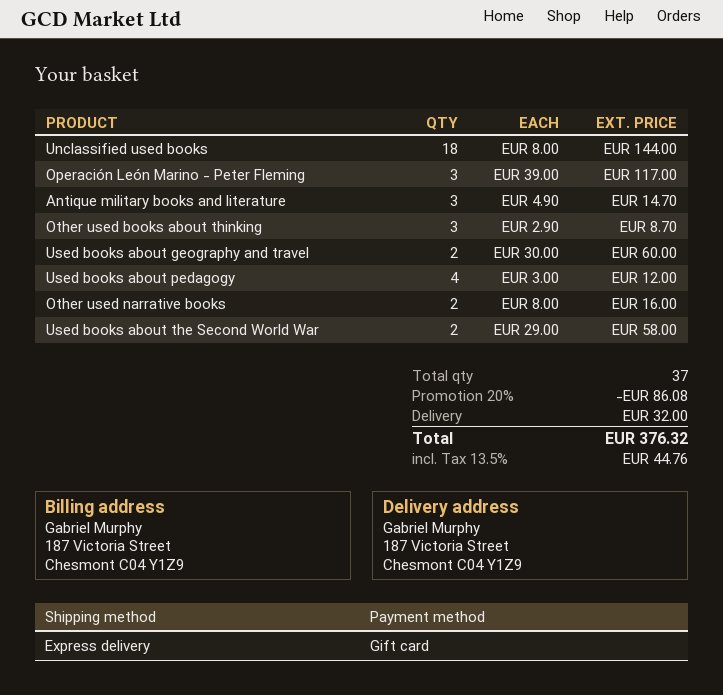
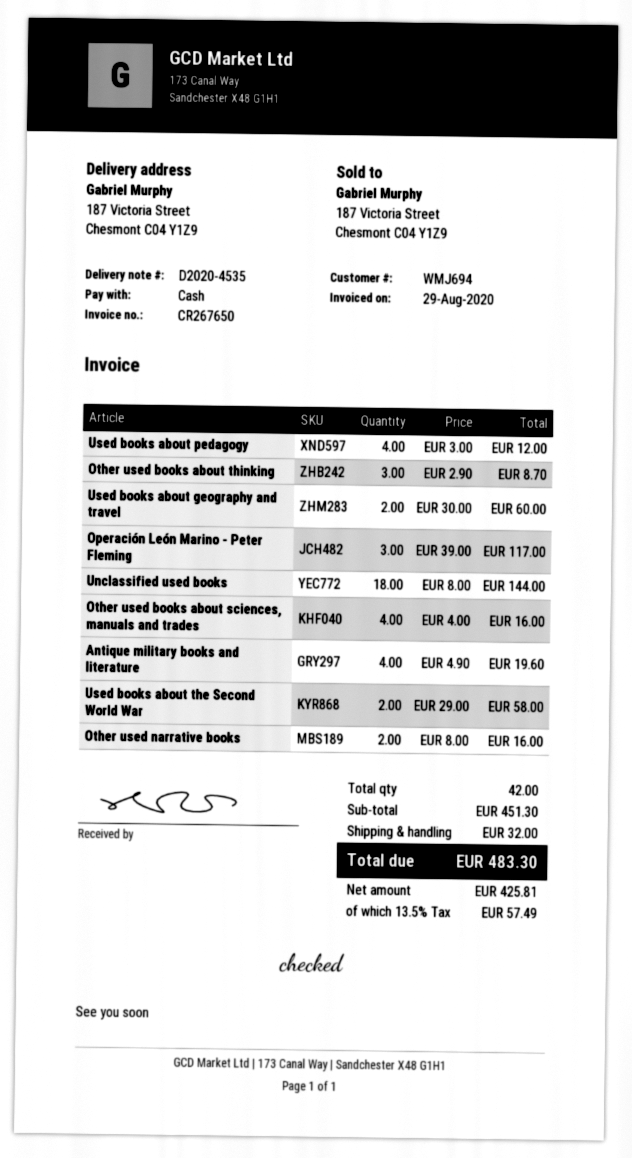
payment method: gift card -> cash
Antique military books and literature: 3 x 4.90 = 14.70 -> 4 x 4.90 = 19.60
Other used books about sciences, manuals and trades: none -> 4 x 4.00 = 16.00
total quantity: 37 -> 42
discount: 20% = 86.08 -> none
tax: 13.5% = 44.76 -> 13.5% = 57.49
total: 376.32 -> 483.30

